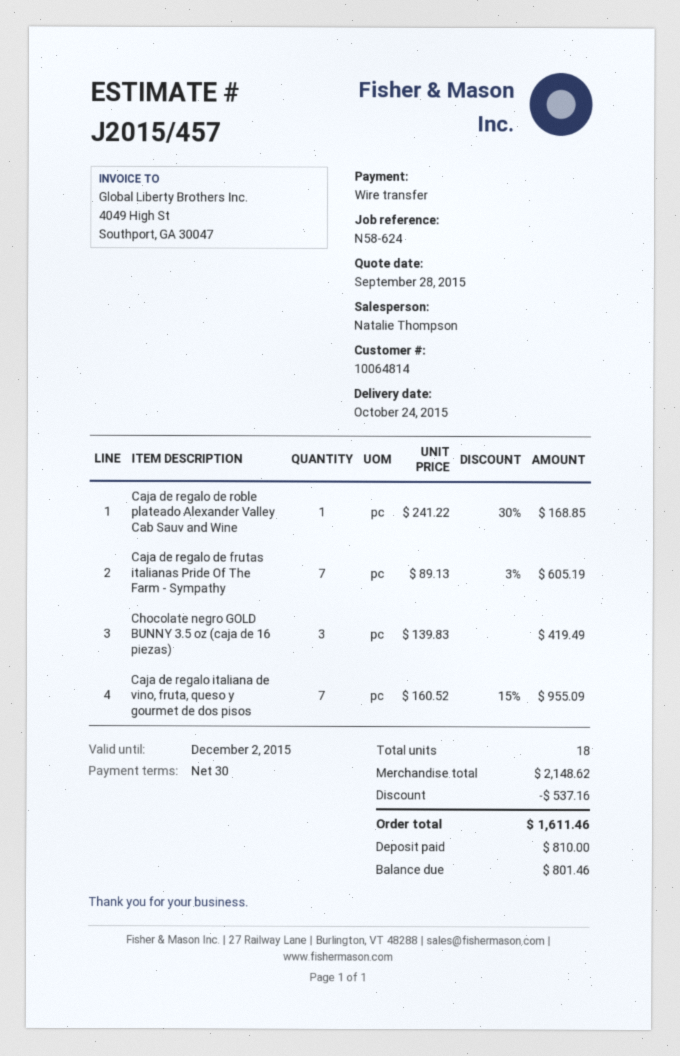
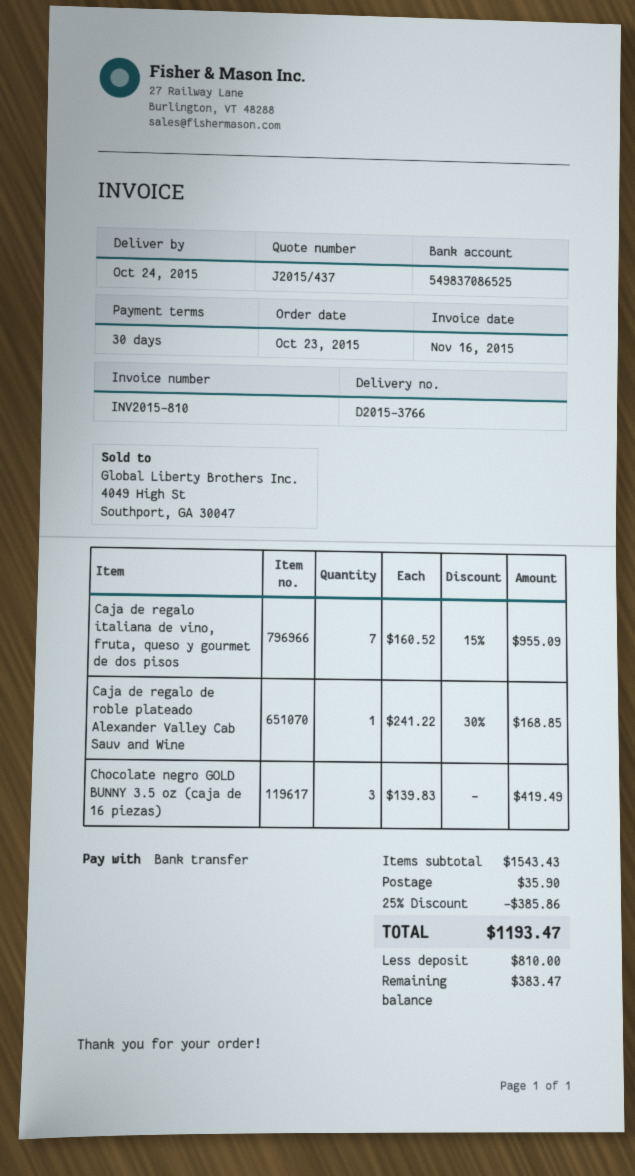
quote number: J2015/457 -> J2015/437
Caja de regalo de frutas italianas Pride Of The Farm - Sympathy: 7 x 89.13 - 3% = 605.19 -> none
subtotal: 2148.62 -> 1543.43
discount: 537.16 -> 385.86
shipping: none -> 35.90
total: 1611.46 -> 1193.47
balance: 801.46 -> 383.47

